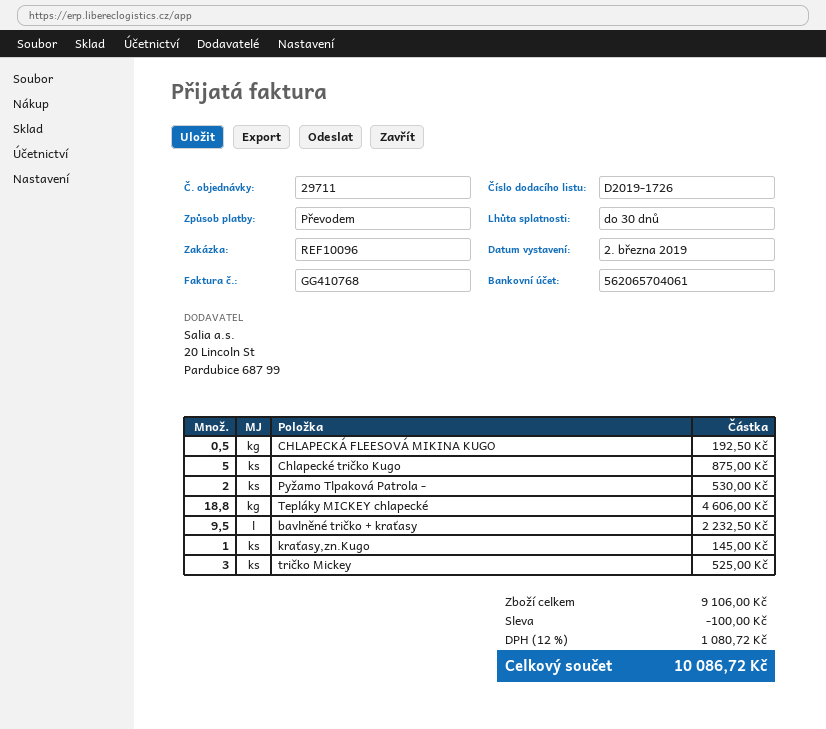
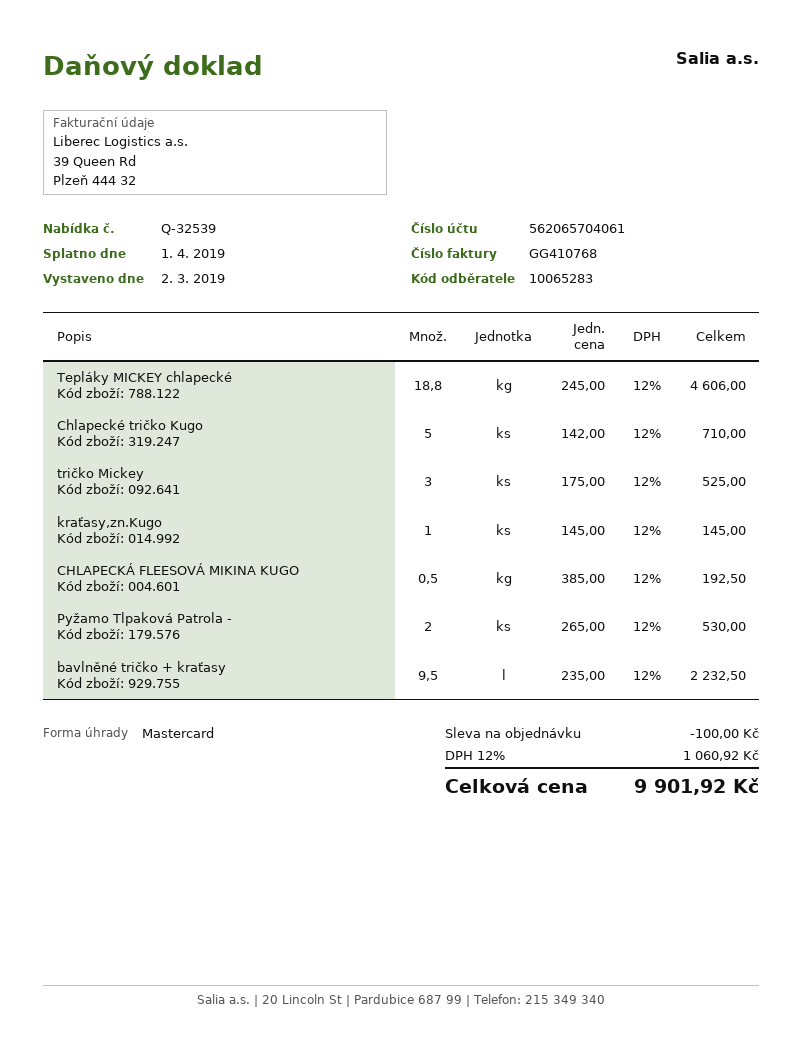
payment method: bank transfer -> Mastercard
Chlapecké tričko Kugo: 5 for 875.00 -> 5 for 710.00
tax: 12% = 1080.72 -> 12% = 1060.92
total: 10086.72 -> 9901.92

